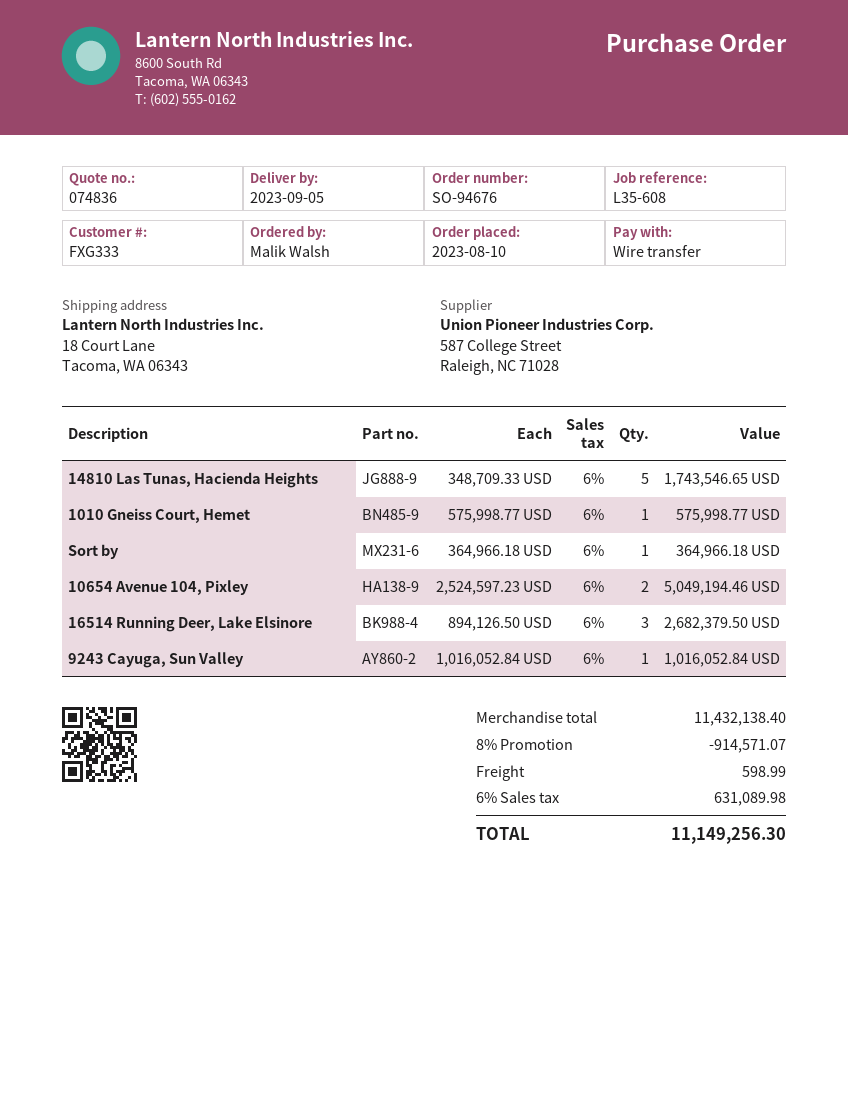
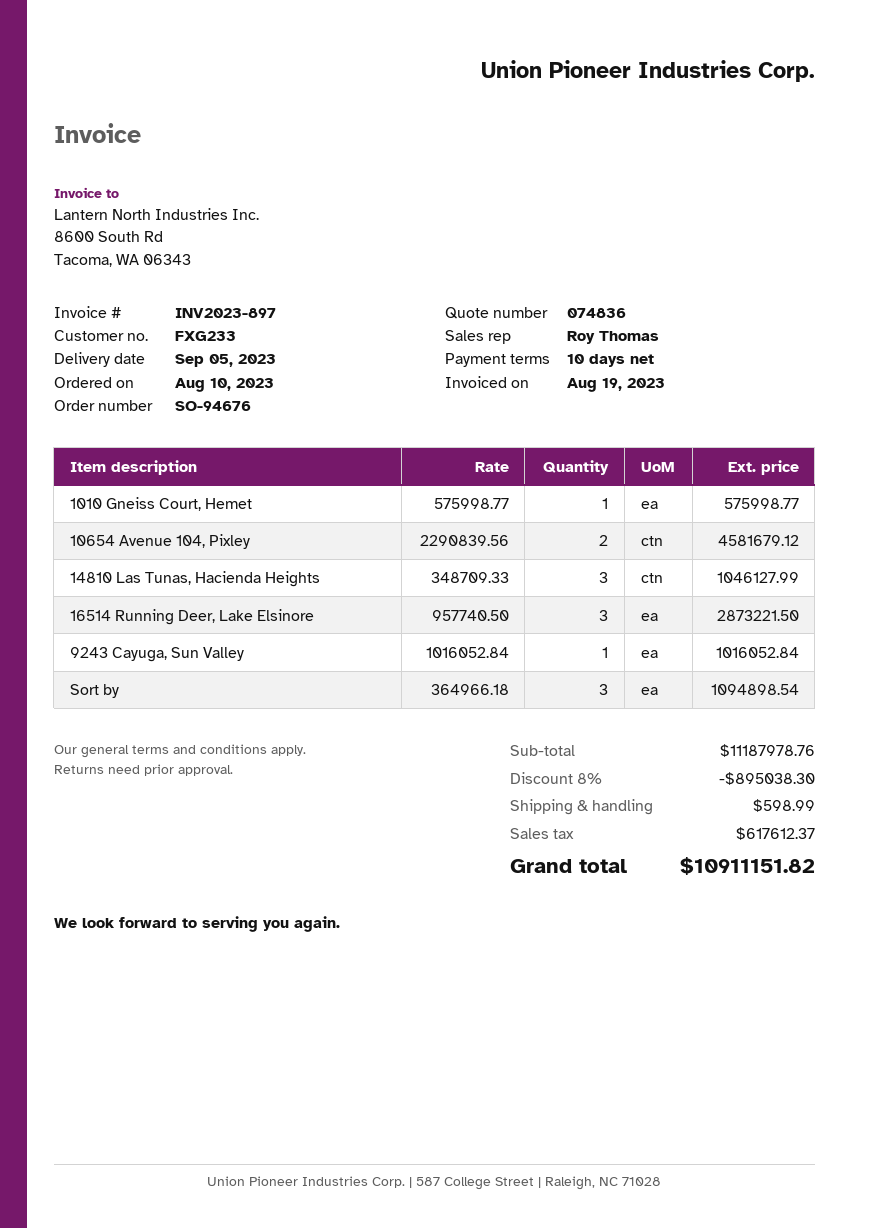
customer number: FXG333 -> FXG233
14810 Las Tunas, Hacienda Heights: 5 x 348709.33 = 1743546.65 -> 3 x 348709.33 = 1046127.99
Sort by: 1 x 364966.18 = 364966.18 -> 3 x 364966.18 = 1094898.54
10654 Avenue 104, Pixley: 2 x 2524597.23 = 5049194.46 -> 2 x 2290839.56 = 4581679.12
16514 Running Deer, Lake Elsinore: 3 x 894126.50 = 2682379.50 -> 3 x 957740.50 = 2873221.50
subtotal: 11432138.40 -> 11187978.76
discount: 8% = 914571.07 -> 8% = 895038.30
tax: 631089.98 -> 617612.37
total: 11149256.30 -> 10911151.82

